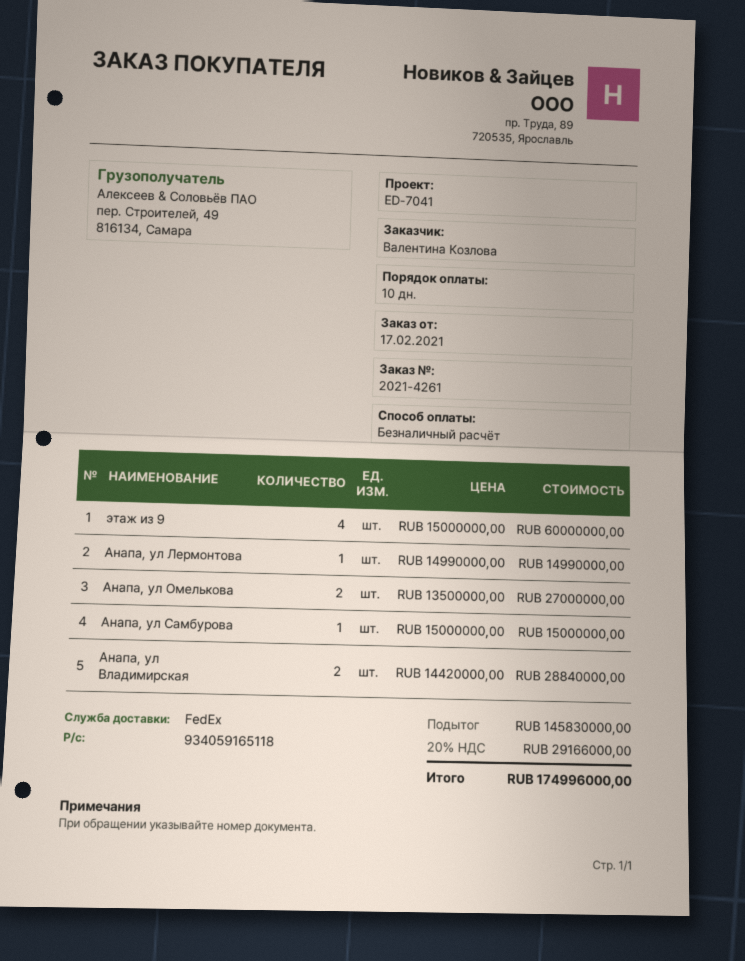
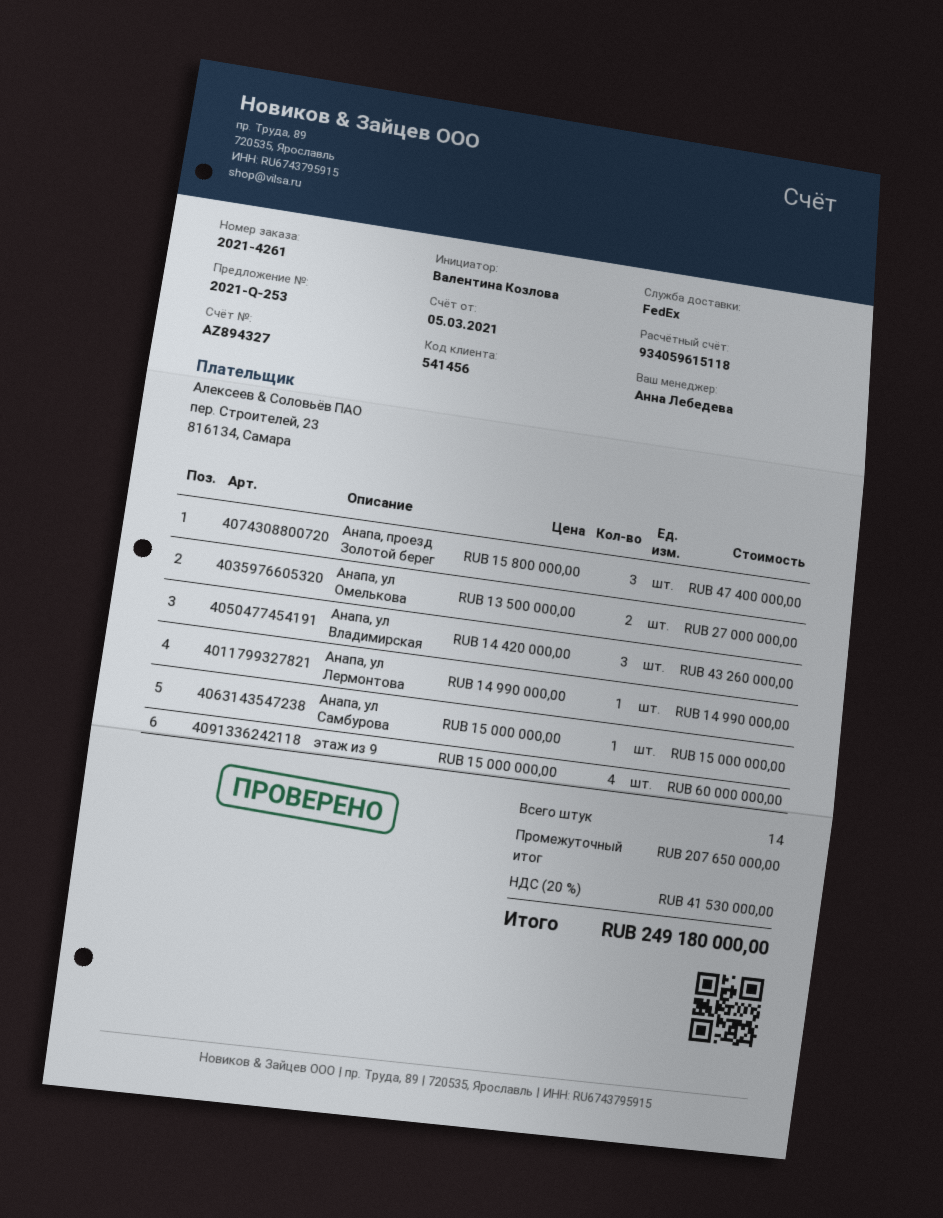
bank account: 934059165118 -> 934059615118
Анапа, ул Владимирская: 2 x 14420000.00 = 28840000.00 -> 3 x 14420000.00 = 43260000.00
Анапа, проезд Золотой берег: none -> 3 x 15800000.00 = 47400000.00
subtotal: 145830000.00 -> 207650000.00
tax: 20% = 29166000.00 -> 20% = 41530000.00
total: 174996000.00 -> 249180000.00

